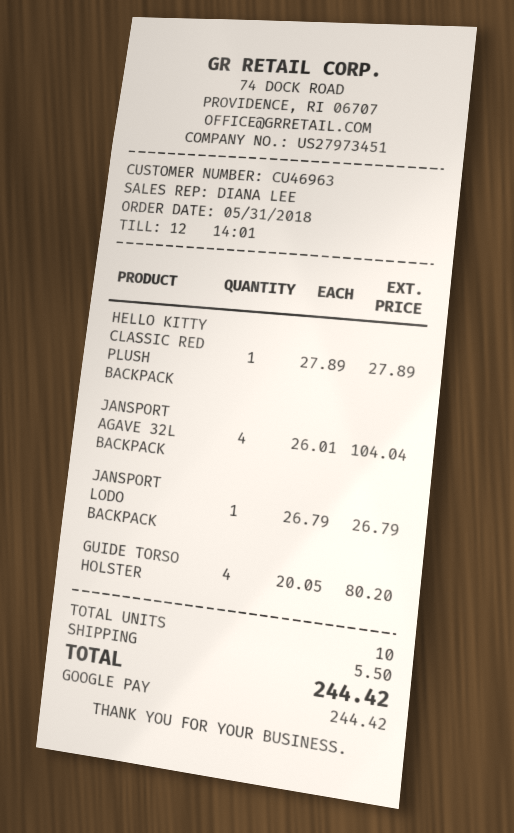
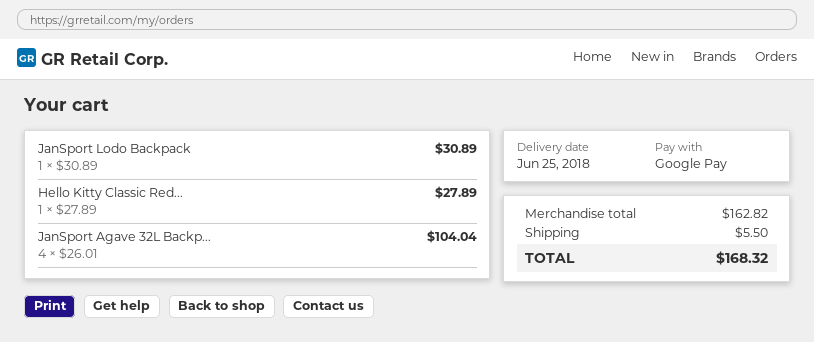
JANSPORT LODO BACKPACK: 1 x 26.79 = 26.79 -> 1 x 30.89 = 30.89
GUIDE TORSO HOLSTER: 4 x 20.05 = 80.20 -> none
total: 244.42 -> 168.32

